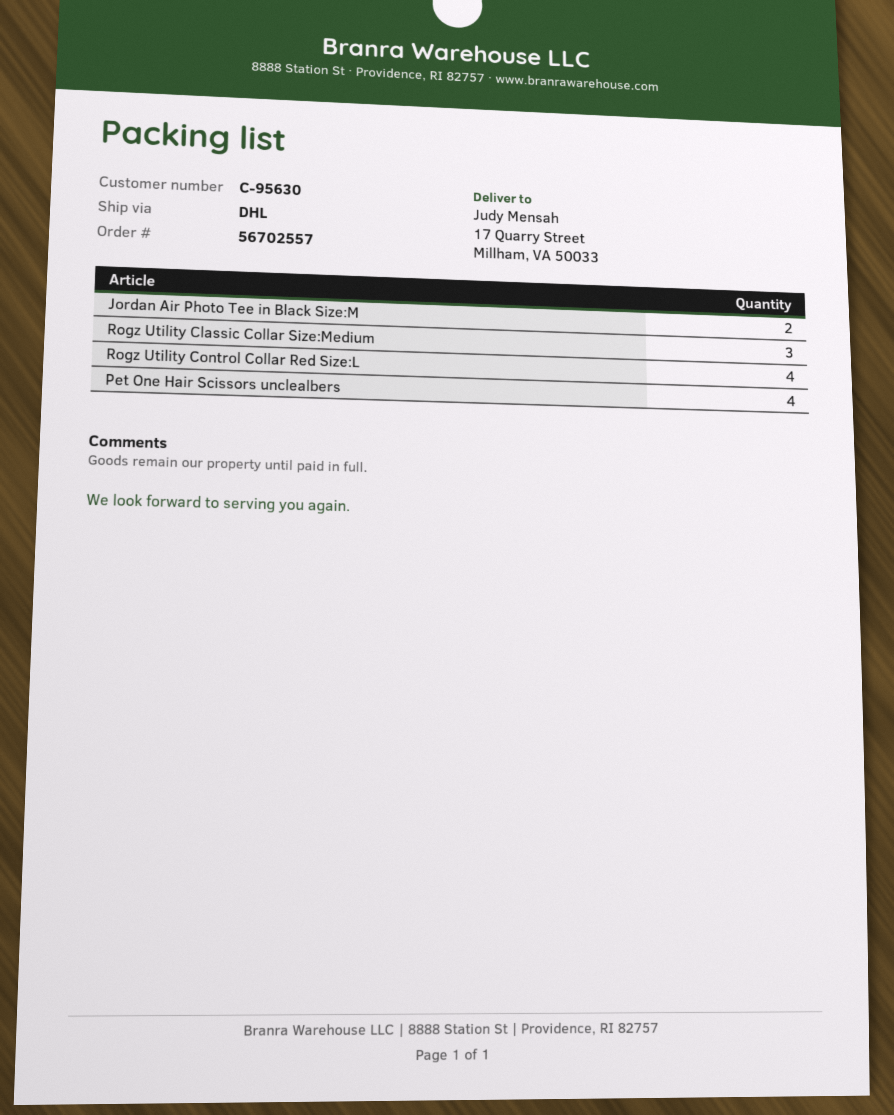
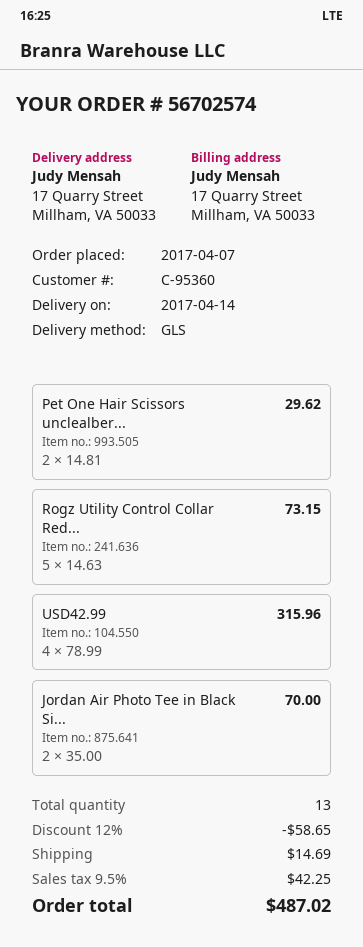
order number: 56702557 -> 56702574
customer number: C-95630 -> C-95360
shipping method: DHL -> GLS
Rogz Utility Classic Collar Size:Medium: 3 -> none
Rogz Utility Control Collar Red Size:L: 4 -> 5
Pet One Hair Scissors unclealbers: 4 -> 2
USD42.99: none -> 4

